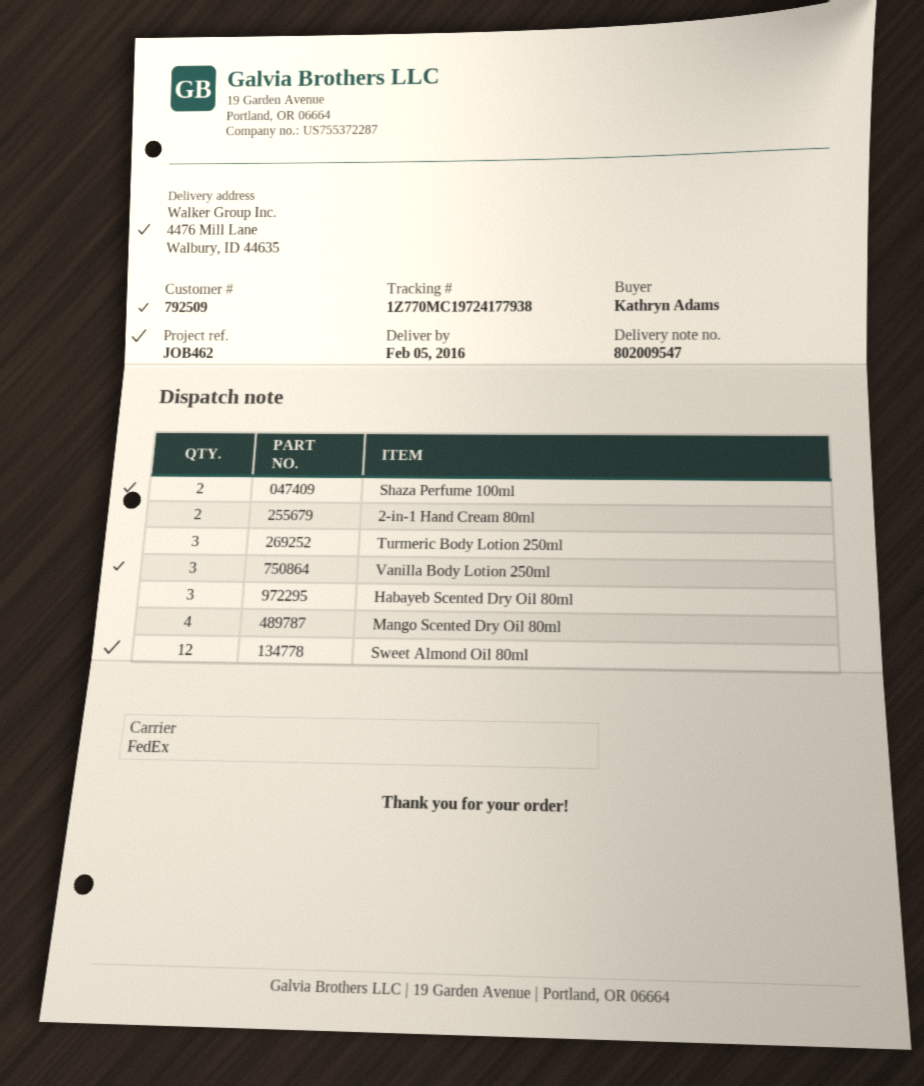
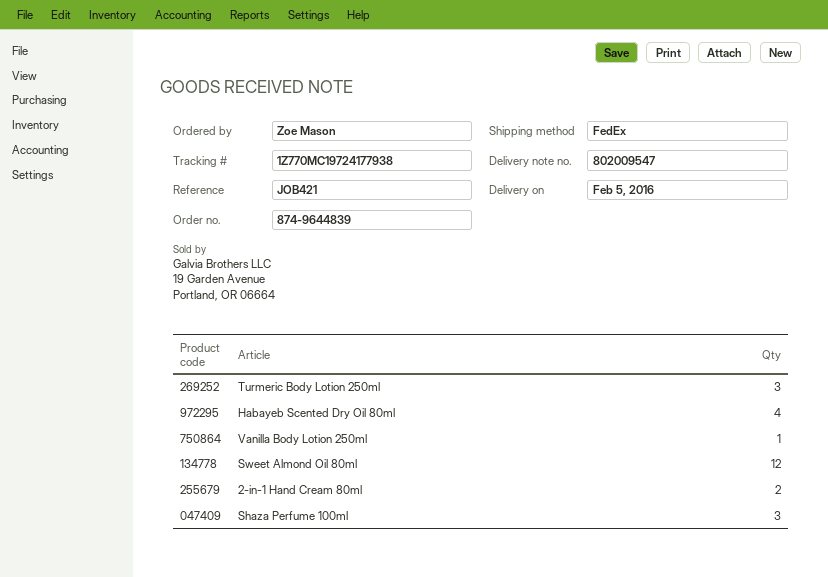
reference: JOB462 -> JOB421
ordered by: Kathryn Adams -> Zoe Mason
Shaza Perfume 100ml: 2 -> 3
Vanilla Body Lotion 250ml: 3 -> 1
Habayeb Scented Dry Oil 80ml: 3 -> 4
Mango Scented Dry Oil 80ml: 4 -> none

